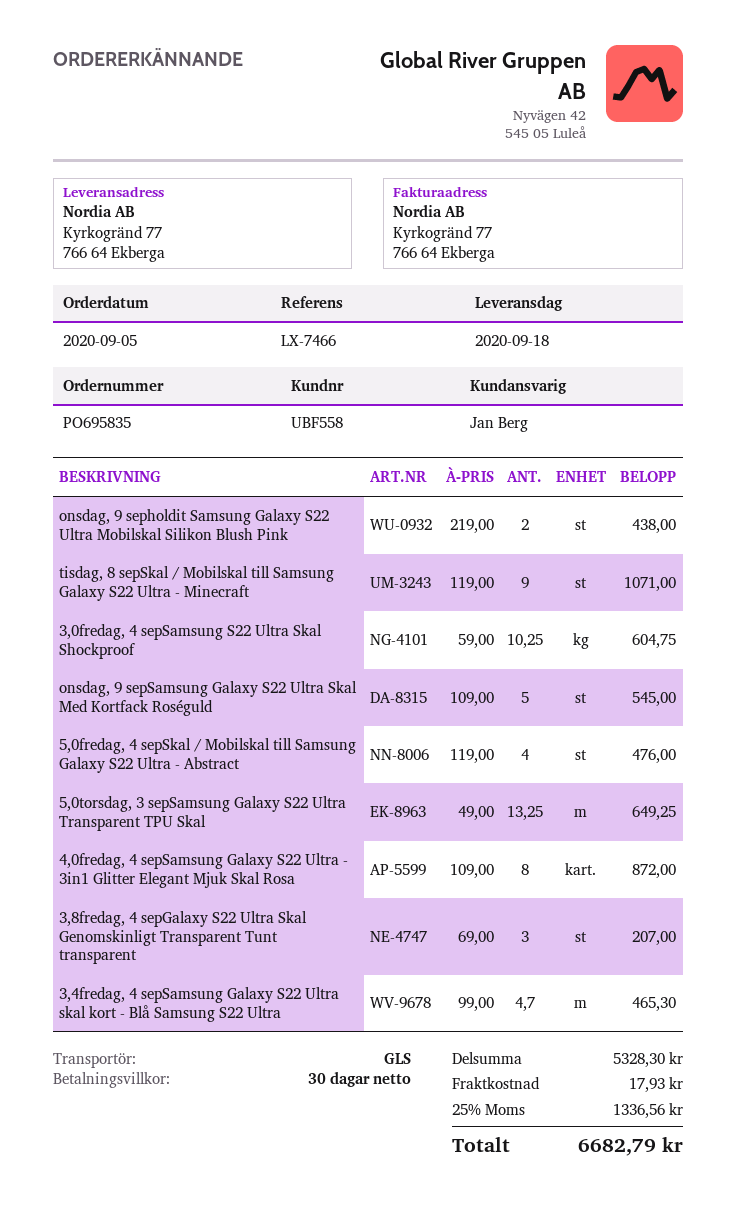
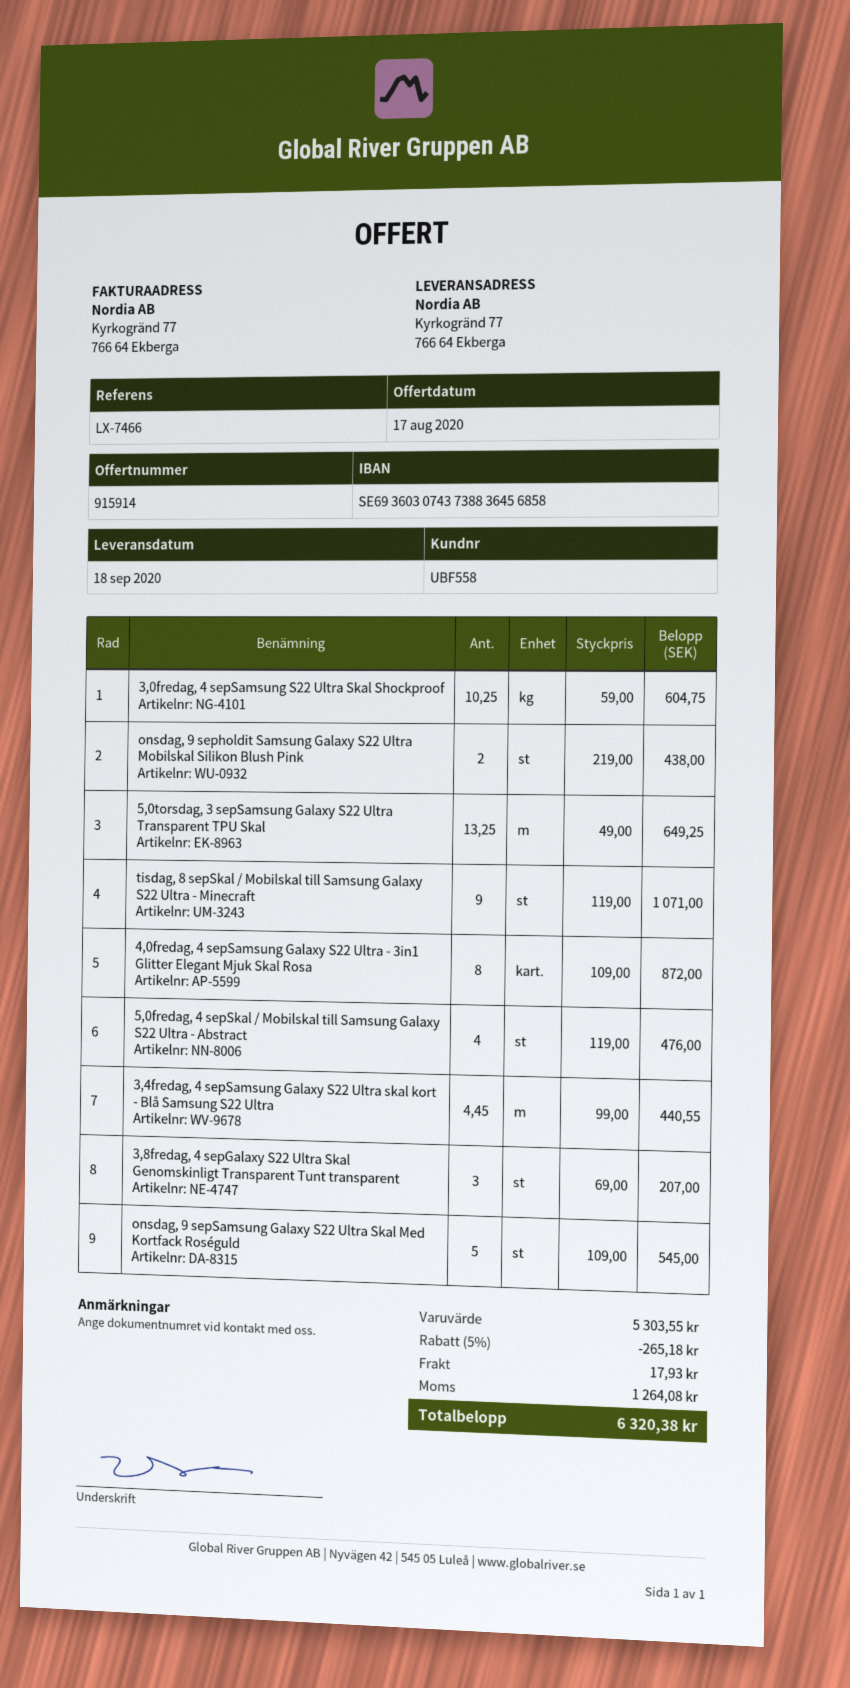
3,4fredag, 4 sepSamsung Galaxy S22 Ultra skal kort - Blå Samsung S22 Ultra: 4.7 x 99.00 = 465.30 -> 4.45 x 99.00 = 440.55
subtotal: 5328.30 -> 5303.55
discount: none -> 5% = 265.18
tax: 1336.56 -> 1264.08
total: 6682.79 -> 6320.38

